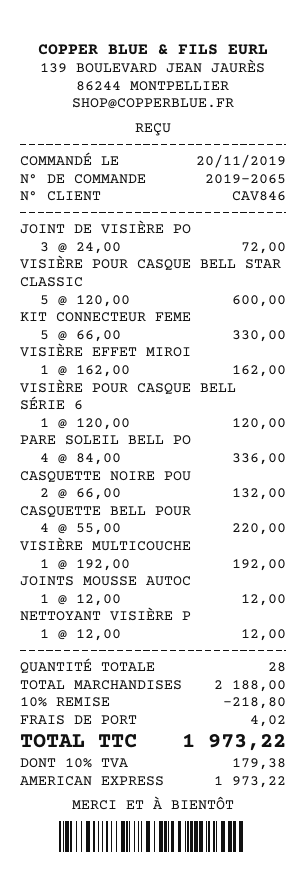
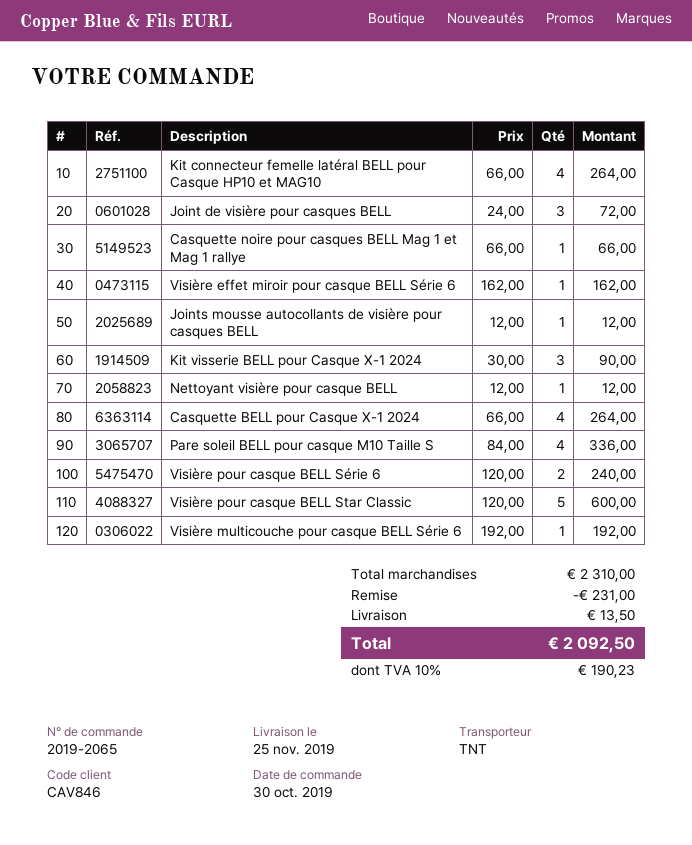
order date: 2019-11-20 -> 2019-10-30
KIT CONNECTEUR FEME: 5 x 66.00 = 330.00 -> 4 x 66.00 = 264.00
VISIÈRE POUR CASQUE BELL SÉRIE 6: 1 x 120.00 = 120.00 -> 2 x 120.00 = 240.00
CASQUETTE NOIRE POU: 2 x 66.00 = 132.00 -> 1 x 66.00 = 66.00
CASQUETTE BELL POUR: 4 x 55.00 = 220.00 -> 4 x 66.00 = 264.00
Kit visserie BELL pour Casque X-1 2024: none -> 3 x 30.00 = 90.00
subtotal: 2188.00 -> 2310.00
discount: 218.80 -> 231.00
shipping: 4.02 -> 13.50
tax: 10% = 179.38 -> 10% = 190.23
total: 1973.22 -> 2092.50

